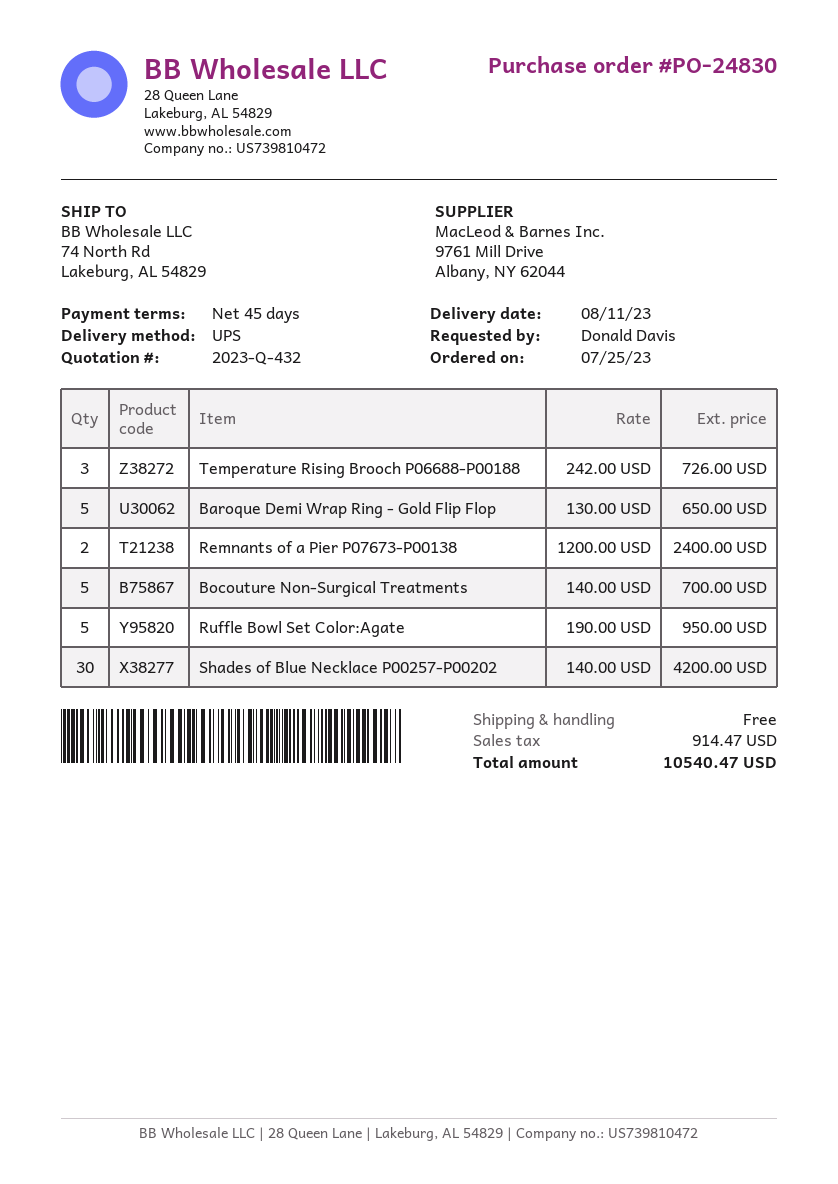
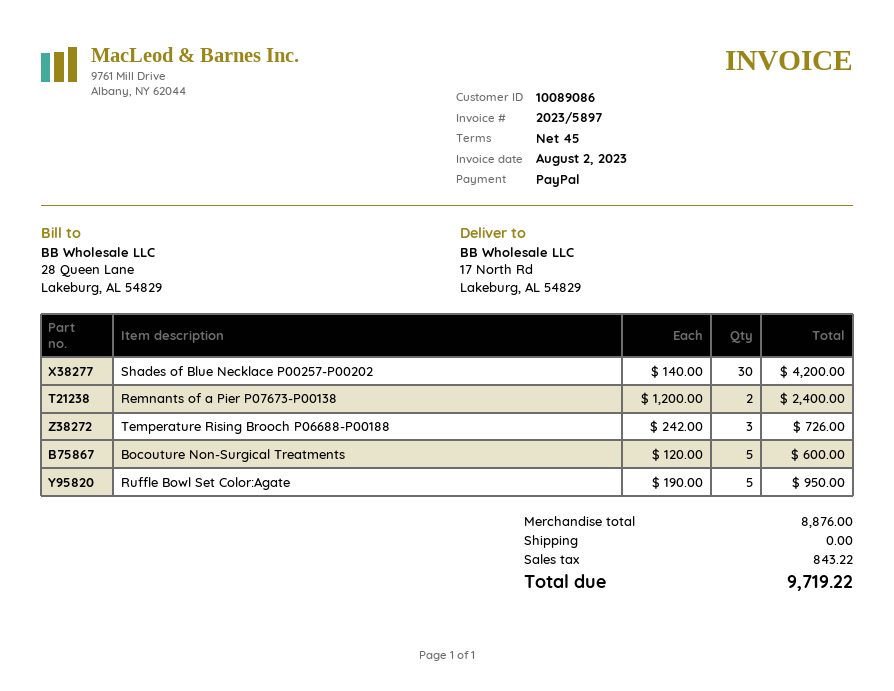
ship to: 74 North Rd, Lakeburg, AL 54829 -> 17 North Rd, Lakeburg, AL 54829
Baroque Demi Wrap Ring - Gold Flip Flop: 5 x 130.00 = 650.00 -> none
Bocouture Non-Surgical Treatments: 5 x 140.00 = 700.00 -> 5 x 120.00 = 600.00
tax: 914.47 -> 843.22
total: 10540.47 -> 9719.22

